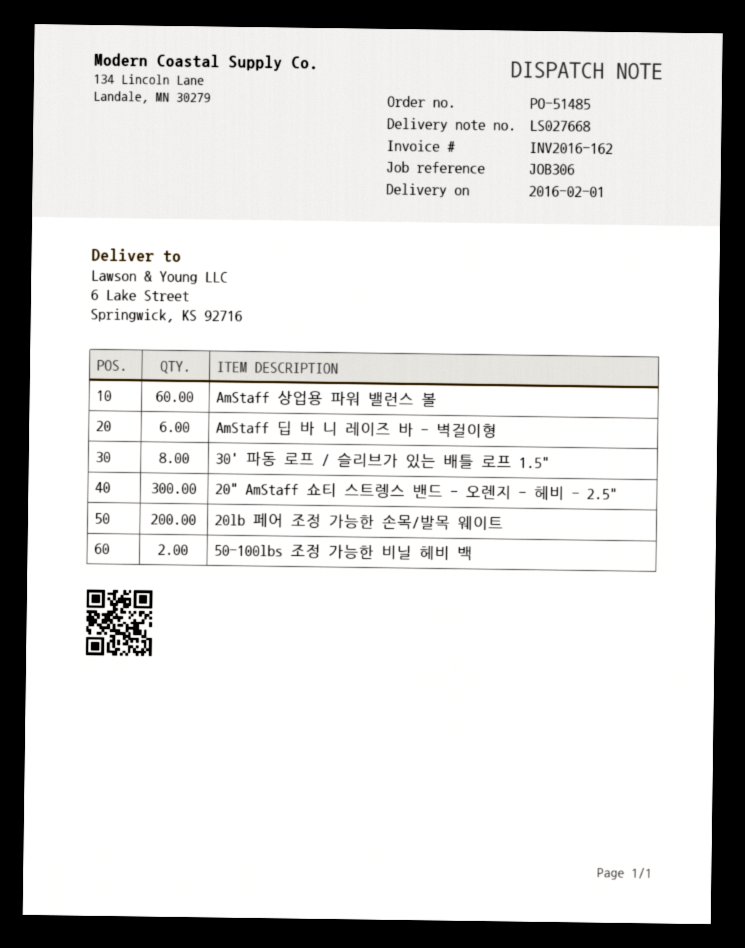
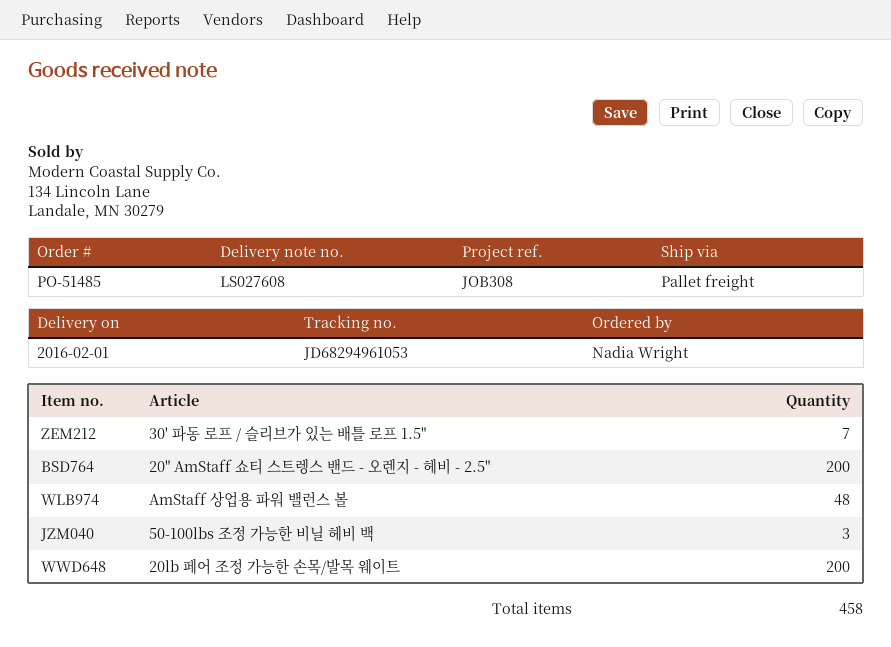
delivery note number: LS027668 -> LS027608
reference: JOB306 -> JOB308
AmStaff 상업용 파워 밸런스 볼: 60 -> 48
AmStaff 딥 바 니 레이즈 바 - 벽걸이형: 6 -> none
30' 파동 로프 / 슬리브가 있는 배틀 로프 1.5": 8 -> 7
20" AmStaff 쇼티 스트렝스 밴드 - 오렌지 - 헤비 - 2.5": 300 -> 200
50-100lbs 조정 가능한 비닐 헤비 백: 2 -> 3

